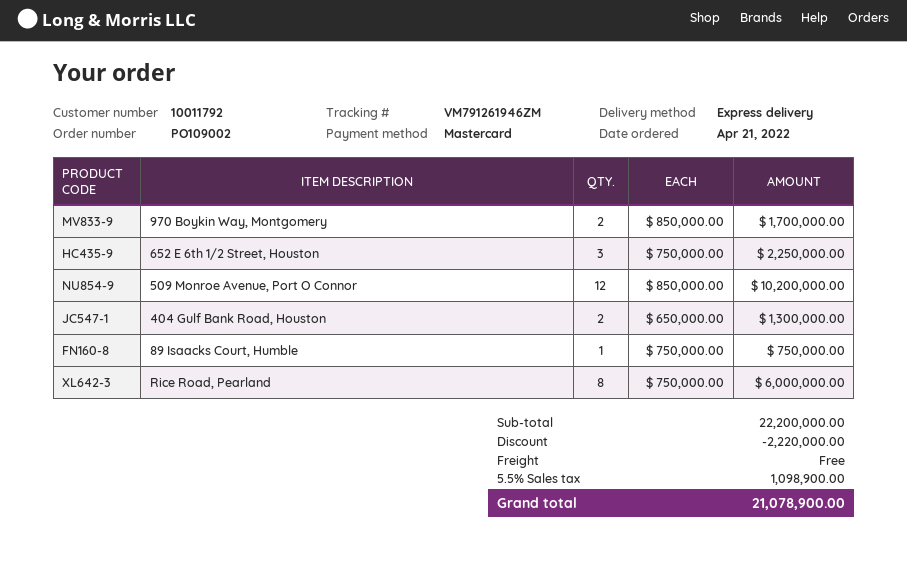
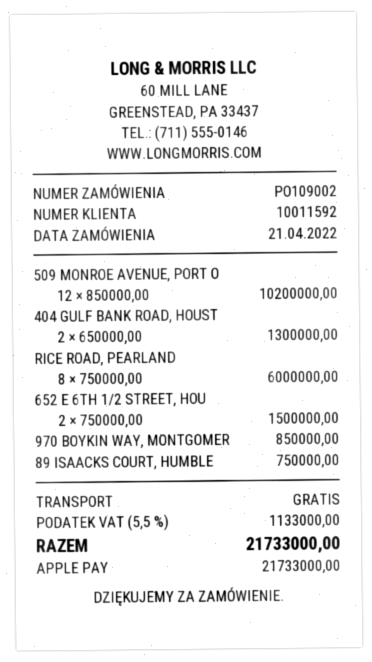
customer number: 10011792 -> 10011592
payment method: Mastercard -> Apple Pay
970 Boykin Way, Montgomery: 2 x 850000.00 = 1700000.00 -> 1 x 850000.00 = 850000.00
652 E 6th 1/2 Street, Houston: 3 x 750000.00 = 2250000.00 -> 2 x 750000.00 = 1500000.00
discount: 2220000.00 -> none
tax: 5.5% = 1098900.00 -> 5.5% = 1133000.00
total: 21078900.00 -> 21733000.00

